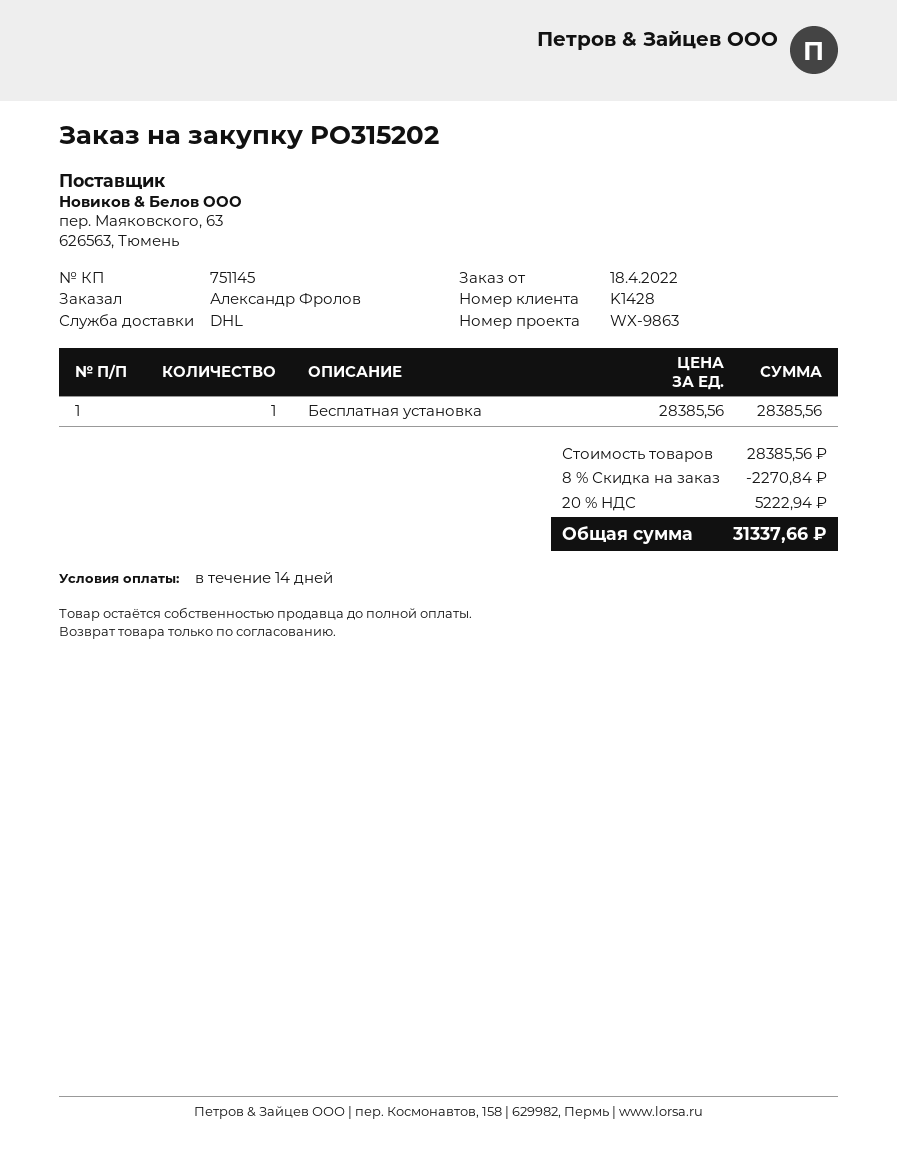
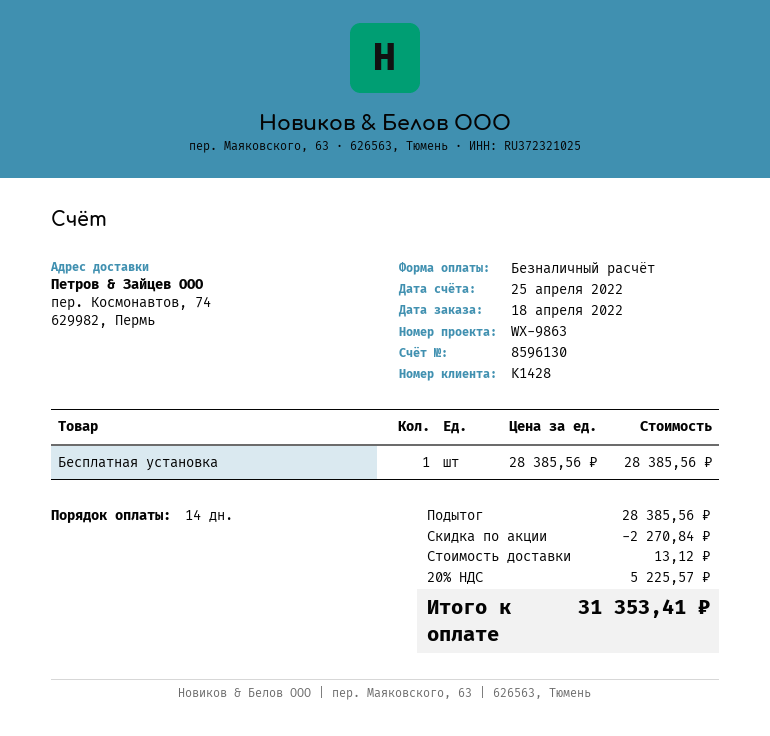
shipping: none -> 13.12
tax: 20% = 5222.94 -> 20% = 5225.57
total: 31337.66 -> 31353.41

